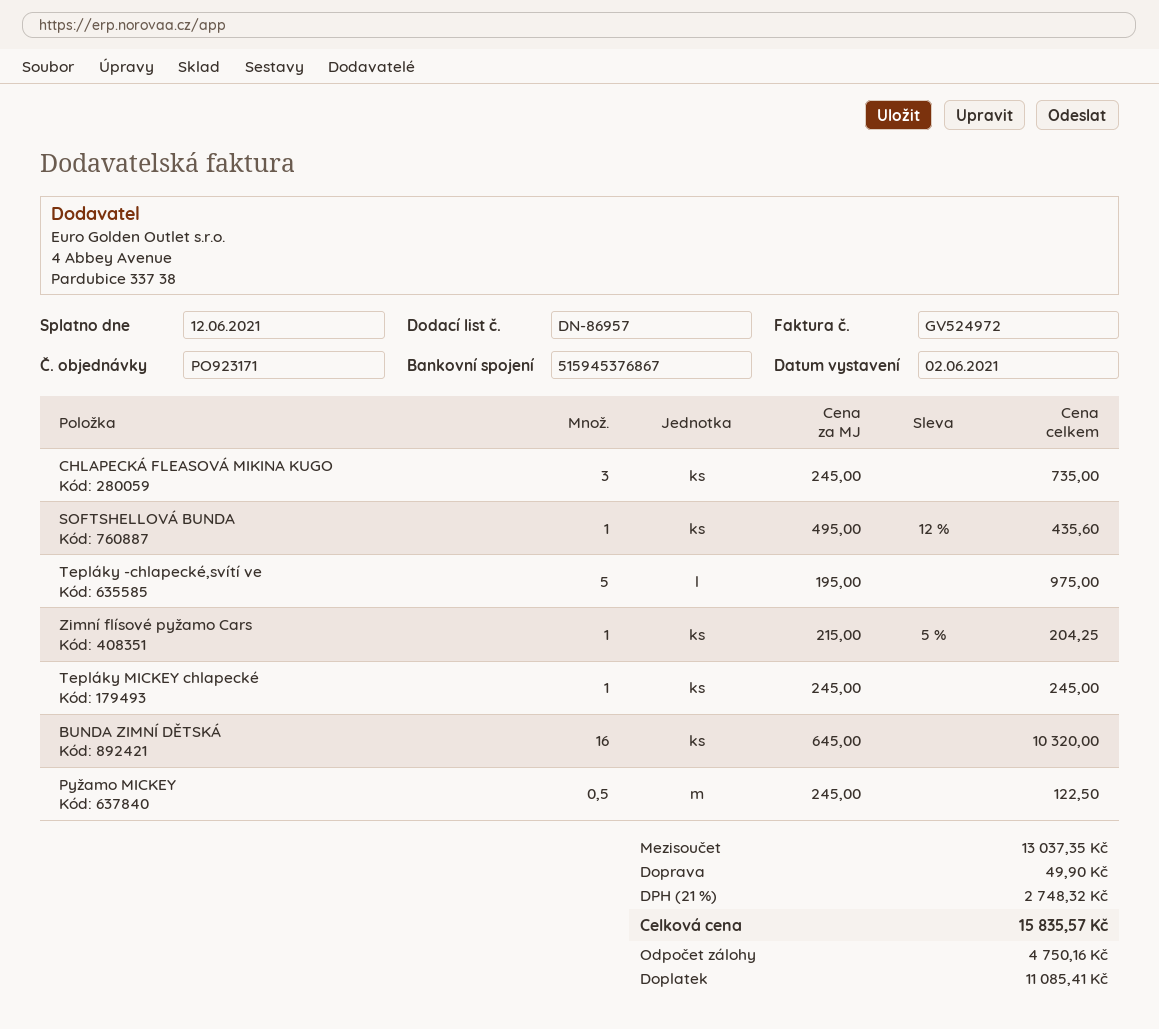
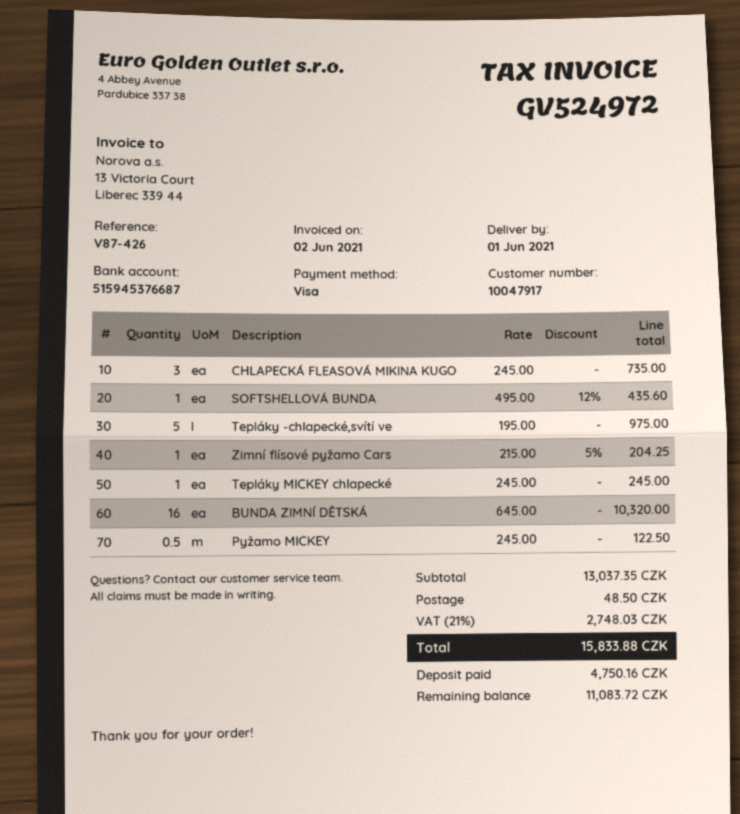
bank account: 515945376867 -> 515945376687
shipping: 49.90 -> 48.50
tax: 21% = 2748.32 -> 21% = 2748.03
total: 15835.57 -> 15833.88
balance: 11085.41 -> 11083.72

